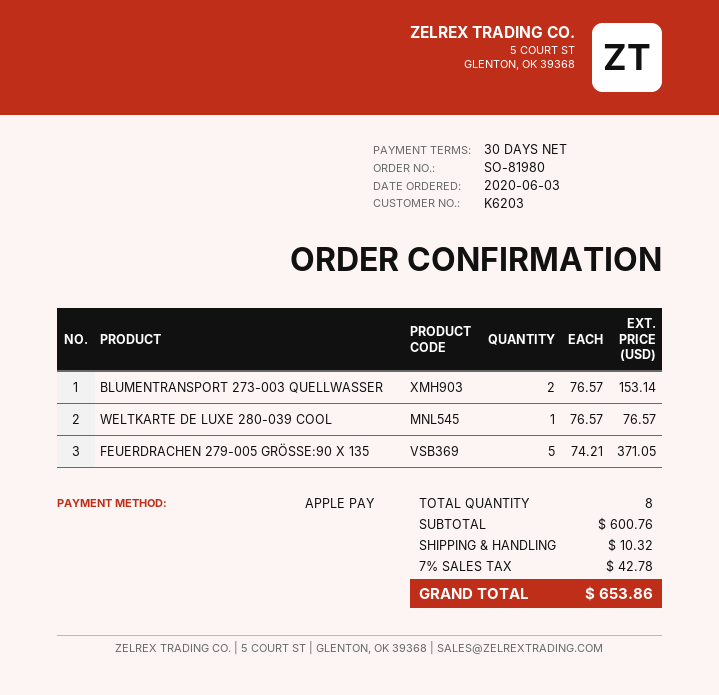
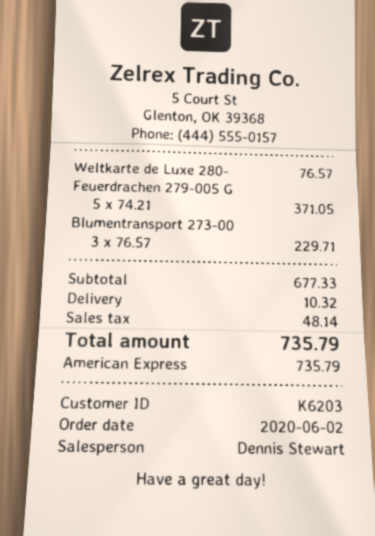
order date: 2020-06-03 -> 2020-06-02
payment method: Apple Pay -> American Express
BLUMENTRANSPORT 273-003 QUELLWASSER: 2 x 76.57 = 153.14 -> 3 x 76.57 = 229.71
subtotal: 600.76 -> 677.33
tax: 42.78 -> 48.14
total: 653.86 -> 735.79

